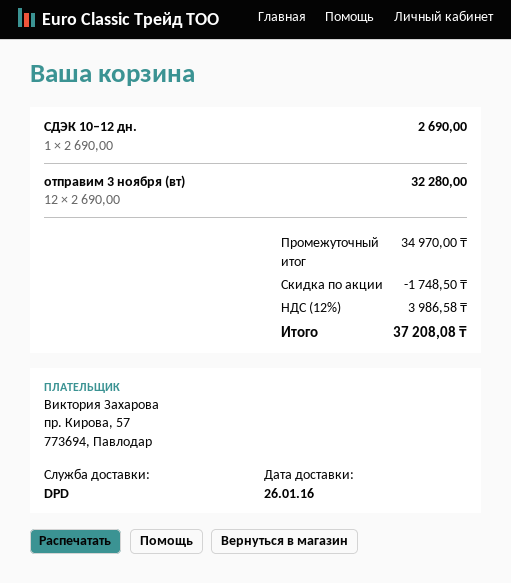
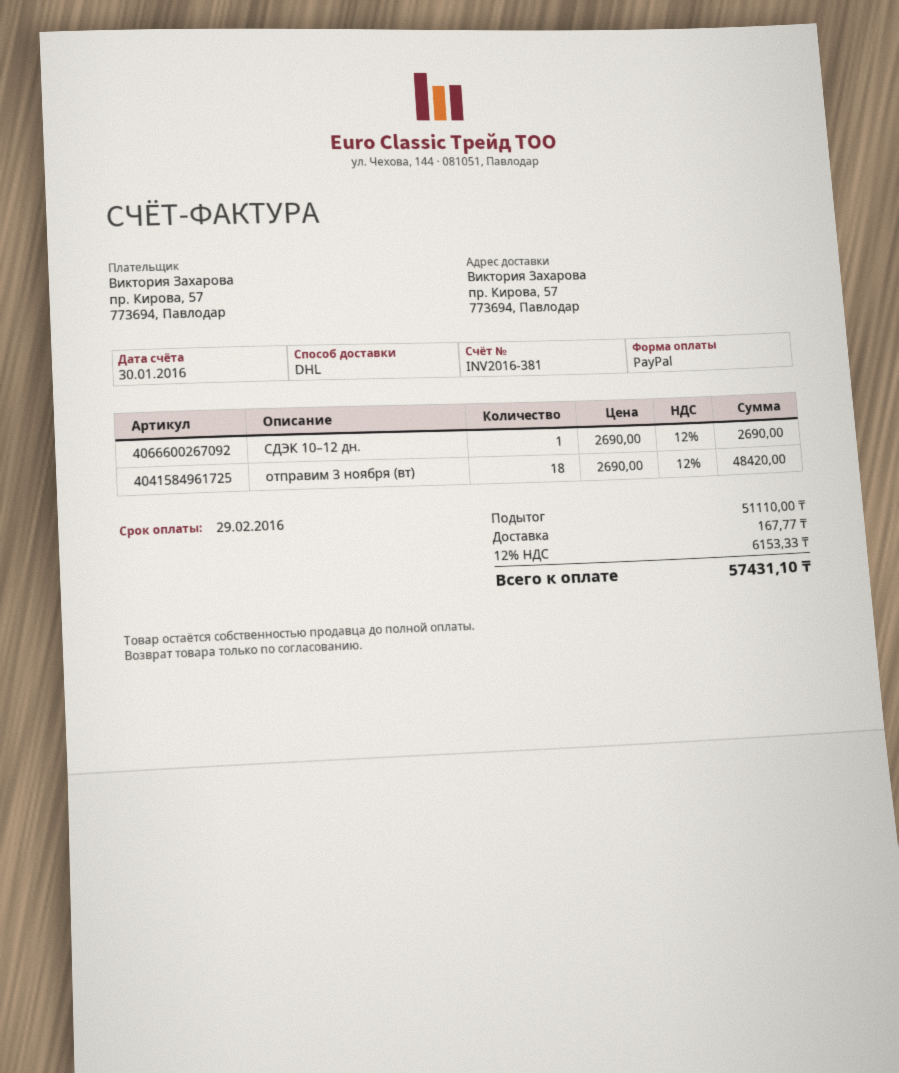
shipping method: DPD -> DHL
отправим 3 ноября (вт): 12 x 2690.00 = 32280.00 -> 18 x 2690.00 = 48420.00
subtotal: 34970.00 -> 51110.00
discount: 1748.50 -> none
shipping: none -> 167.77
tax: 12% = 3986.58 -> 12% = 6153.33
total: 37208.08 -> 57431.10

